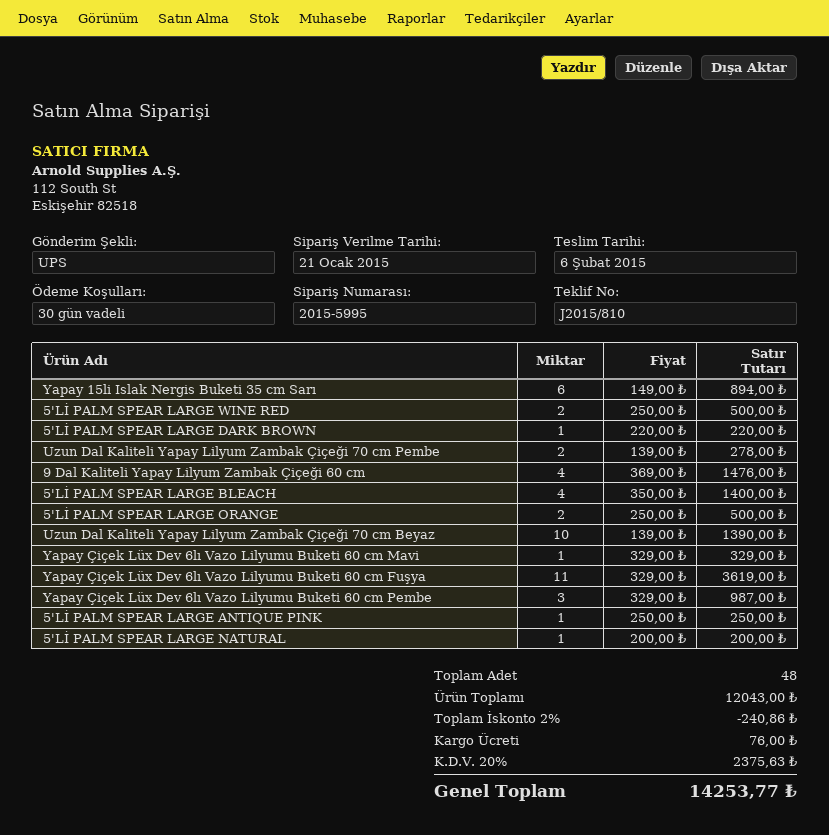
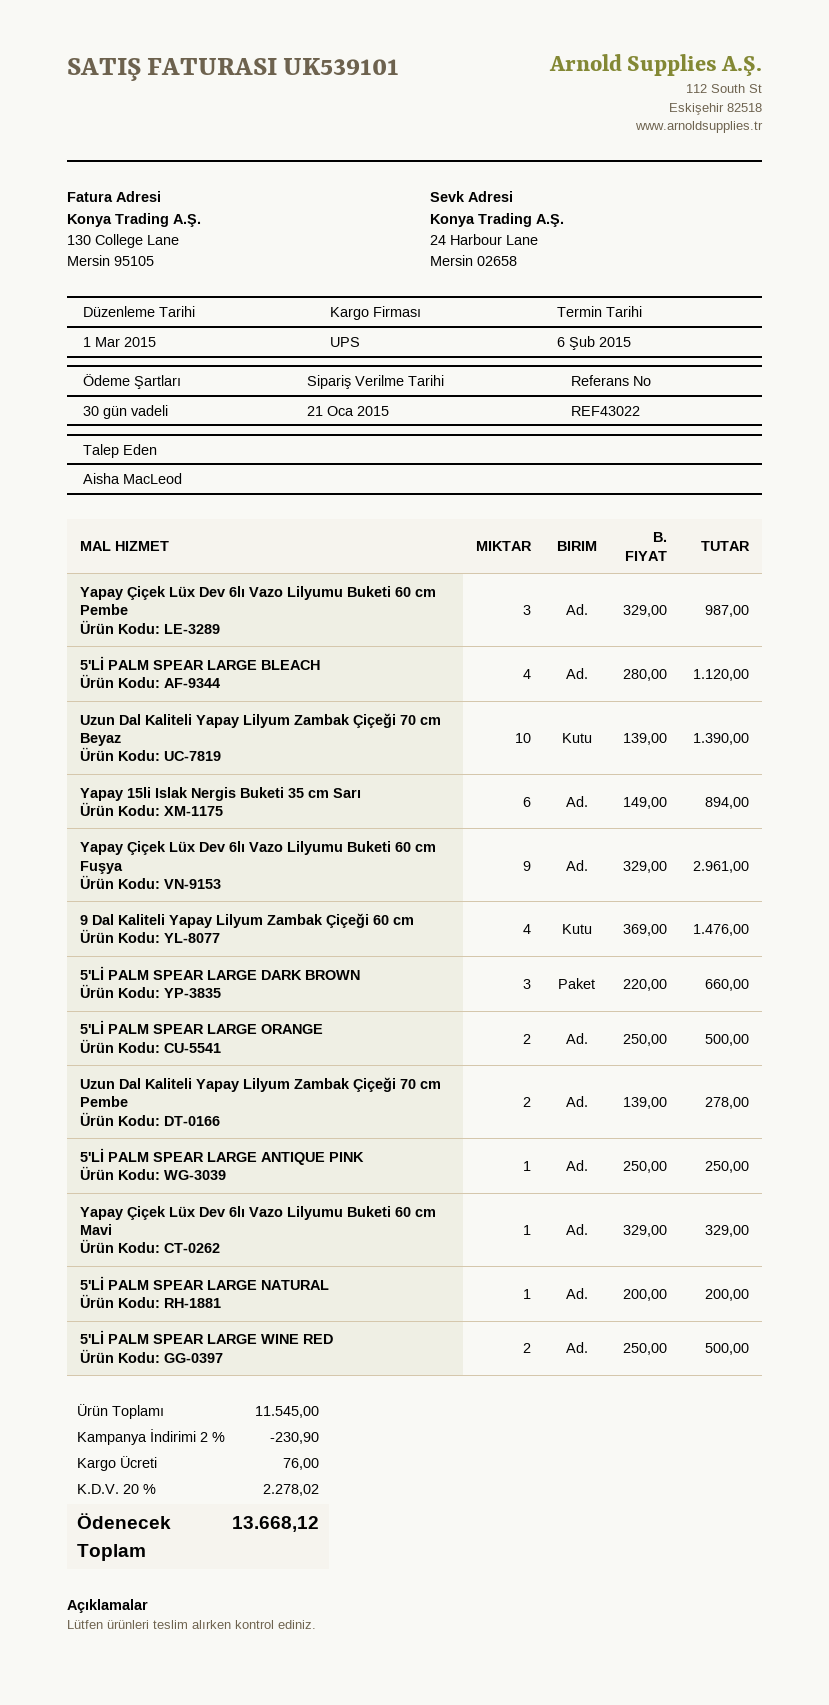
5'Lİ PALM SPEAR LARGE DARK BROWN: 1 x 220.00 = 220.00 -> 3 x 220.00 = 660.00
5'Lİ PALM SPEAR LARGE BLEACH: 4 x 350.00 = 1400.00 -> 4 x 280.00 = 1120.00
Yapay Çiçek Lüx Dev 6lı Vazo Lilyumu Buketi 60 cm Fuşya: 11 x 329.00 = 3619.00 -> 9 x 329.00 = 2961.00
subtotal: 12043.00 -> 11545.00
discount: 2% = 240.86 -> 2% = 230.90
tax: 20% = 2375.63 -> 20% = 2278.02
total: 14253.77 -> 13668.12

